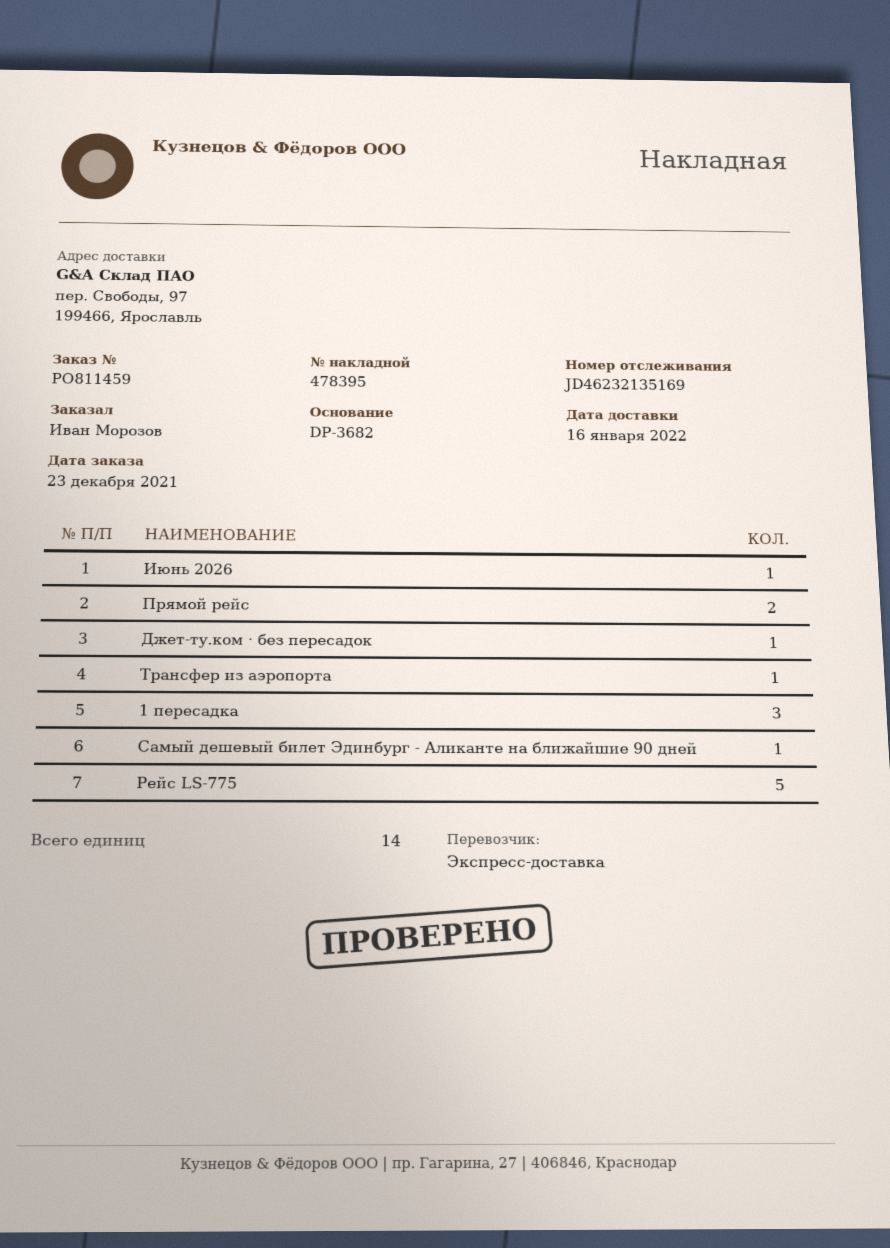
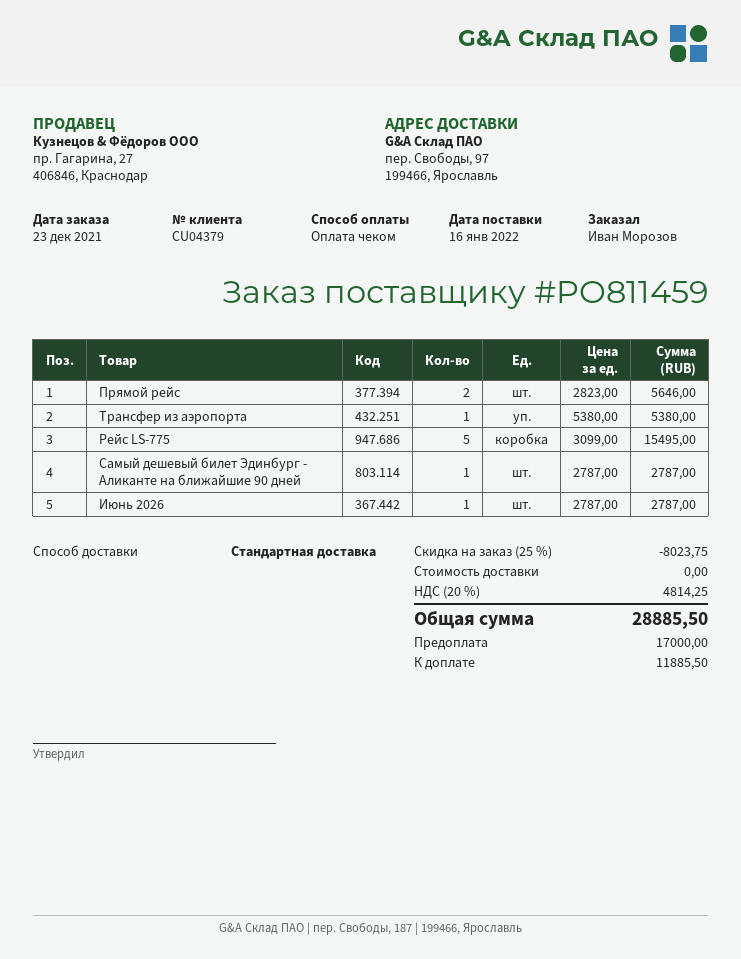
shipping method: express -> standard
Джет-ту.ком · без пересадок: 1 -> none
1 пересадка: 3 -> none

